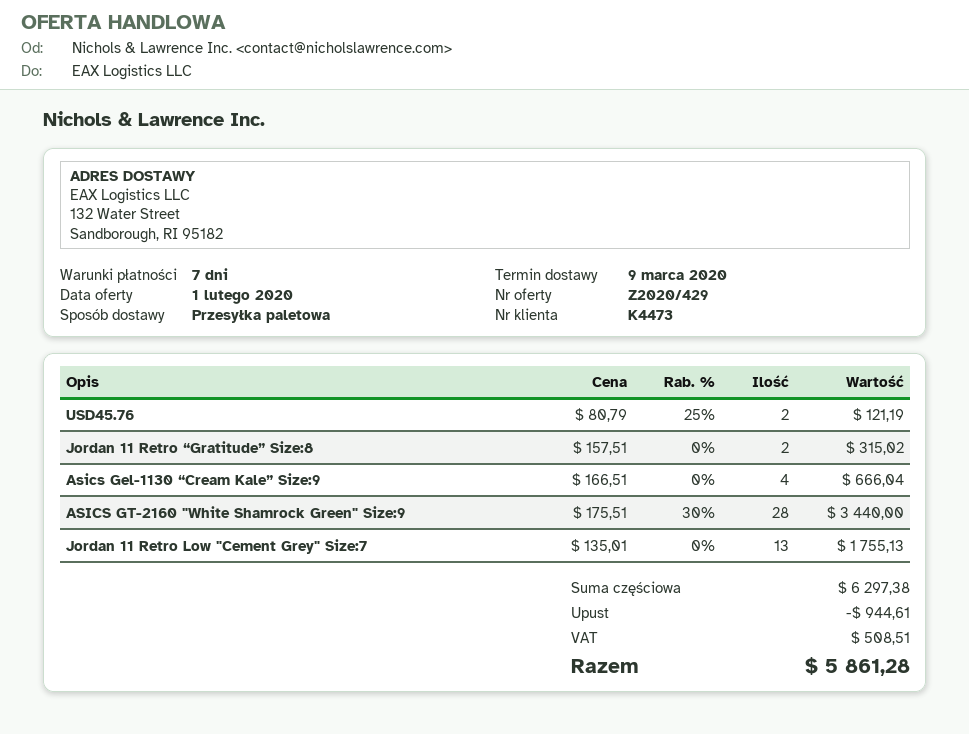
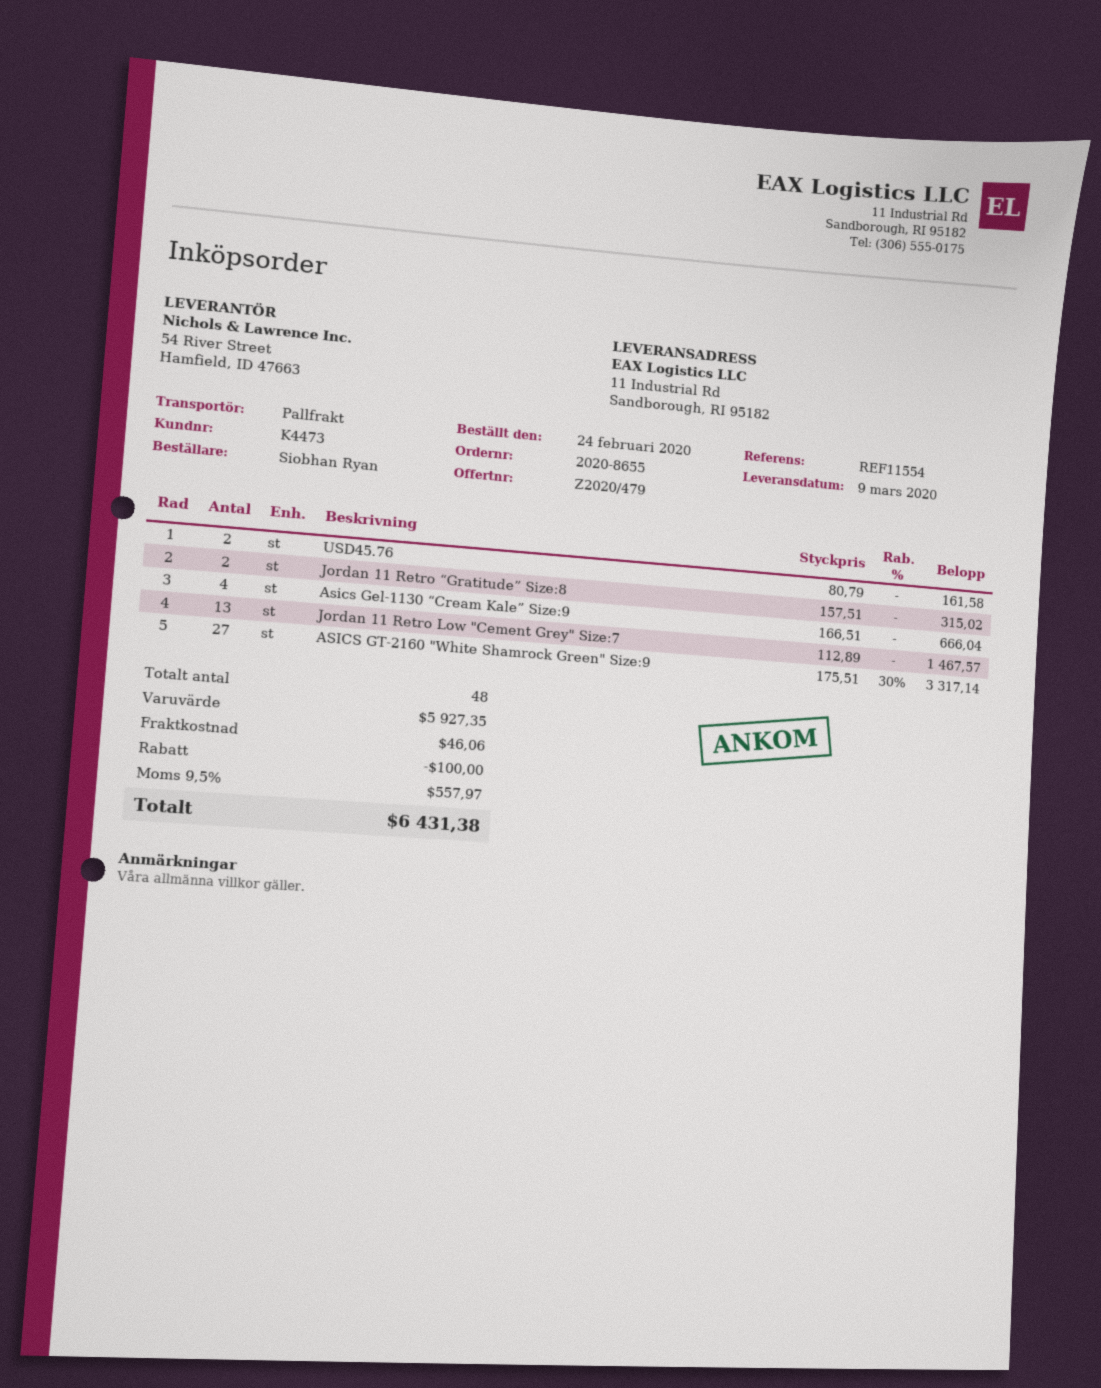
quote number: Z2020/429 -> Z2020/479
ship to: 132 Water Street, Sandborough, RI 95182 -> 11 Industrial Rd, Sandborough, RI 95182
USD45.76: 2 x 80.79 - 25% = 121.19 -> 2 x 80.79 = 161.58
ASICS GT-2160 "White Shamrock Green" Size:9: 28 x 175.51 - 30% = 3440.00 -> 27 x 175.51 - 30% = 3317.14
Jordan 11 Retro Low "Cement Grey" Size:7: 13 x 135.01 = 1755.13 -> 13 x 112.89 = 1467.57
subtotal: 6297.38 -> 5927.35
discount: 944.61 -> 100.00
shipping: none -> 46.06
tax: 508.51 -> 557.97
total: 5861.28 -> 6431.38

